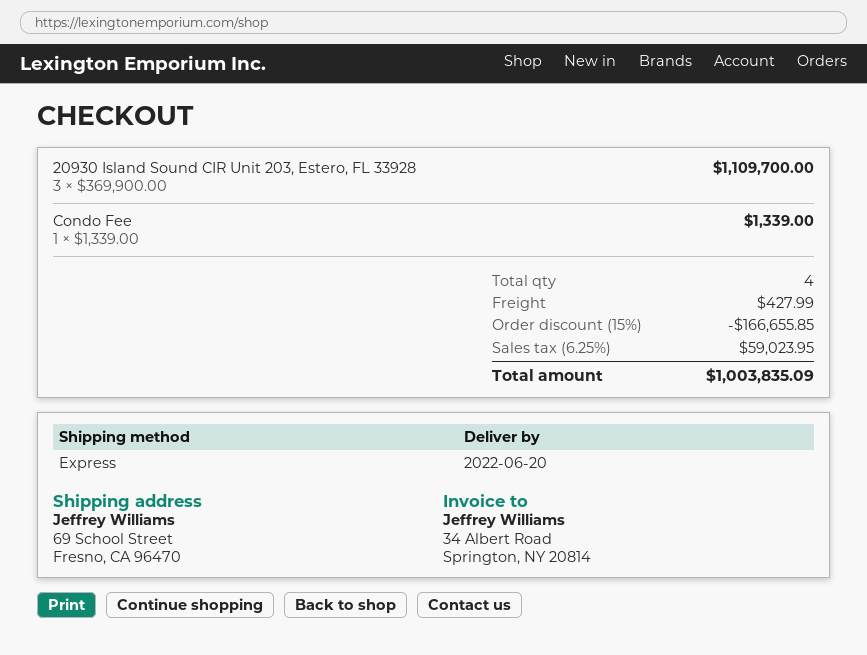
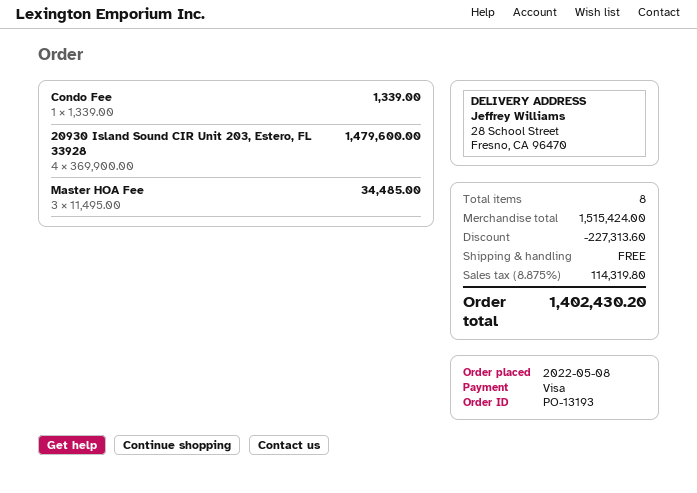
ship to: 69 School Street, Fresno, CA 96470 -> 28 School Street, Fresno, CA 96470
20930 Island Sound CIR Unit 203, Estero, FL 33928: 3 x 369900.00 = 1109700.00 -> 4 x 369900.00 = 1479600.00
Master HOA Fee: none -> 3 x 11495.00 = 34485.00
total quantity: 4 -> 8
discount: 166655.85 -> 227313.60
shipping: 427.99 -> 0.00
tax: 6.25% = 59023.95 -> 8.875% = 114319.80
total: 1003835.09 -> 1402430.20

